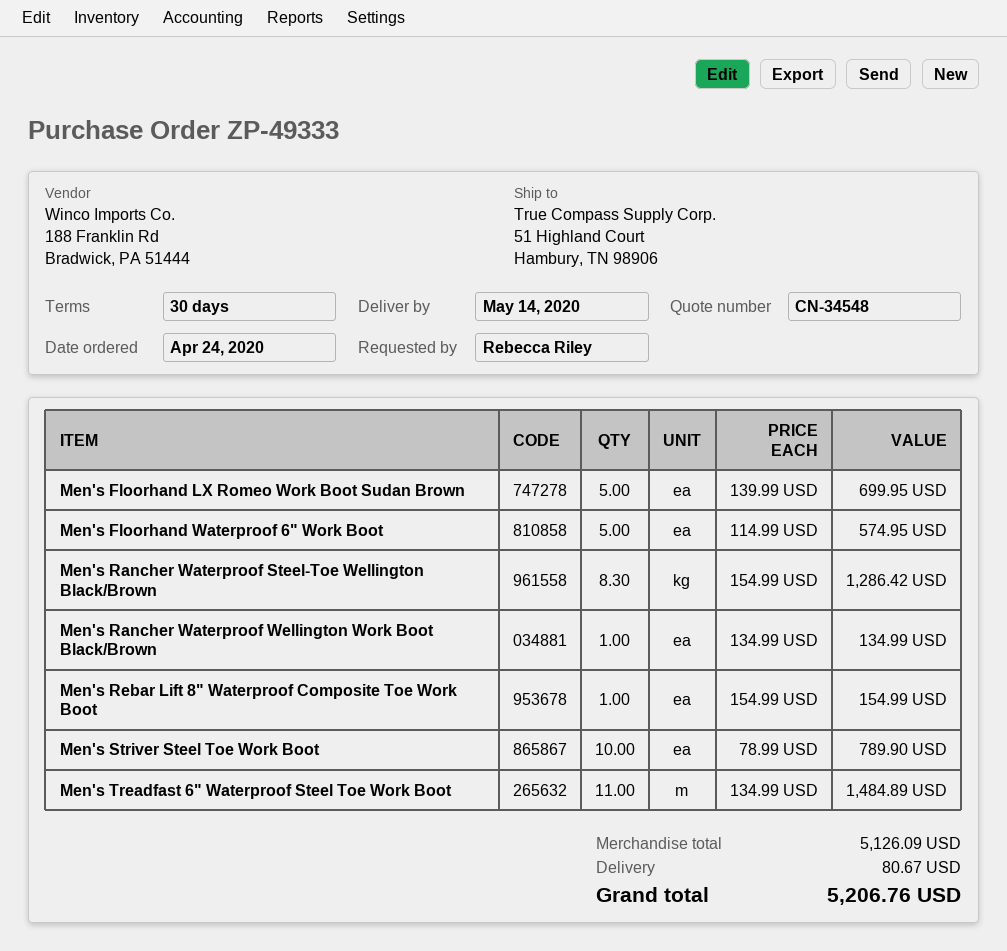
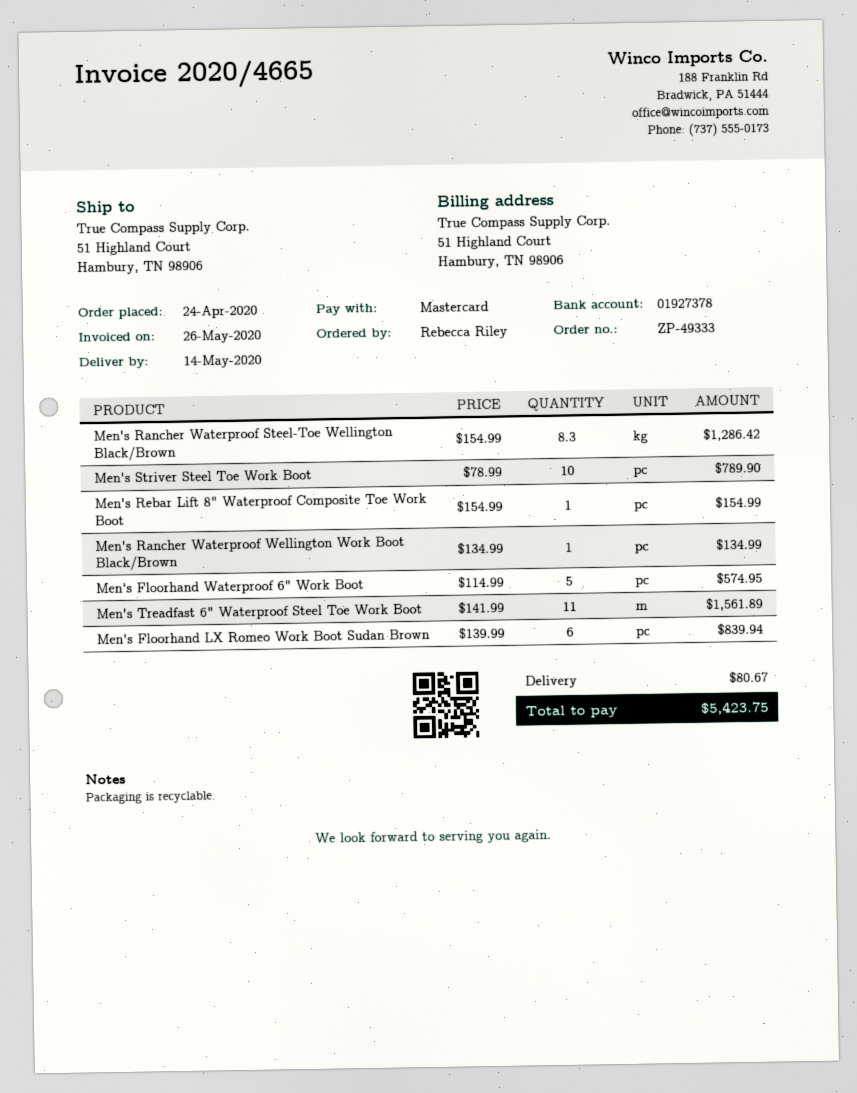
Men's Floorhand LX Romeo Work Boot Sudan Brown: 5 x 139.99 = 699.95 -> 6 x 139.99 = 839.94
Men's Treadfast 6" Waterproof Steel Toe Work Boot: 11 x 134.99 = 1484.89 -> 11 x 141.99 = 1561.89
total: 5206.76 -> 5423.75

